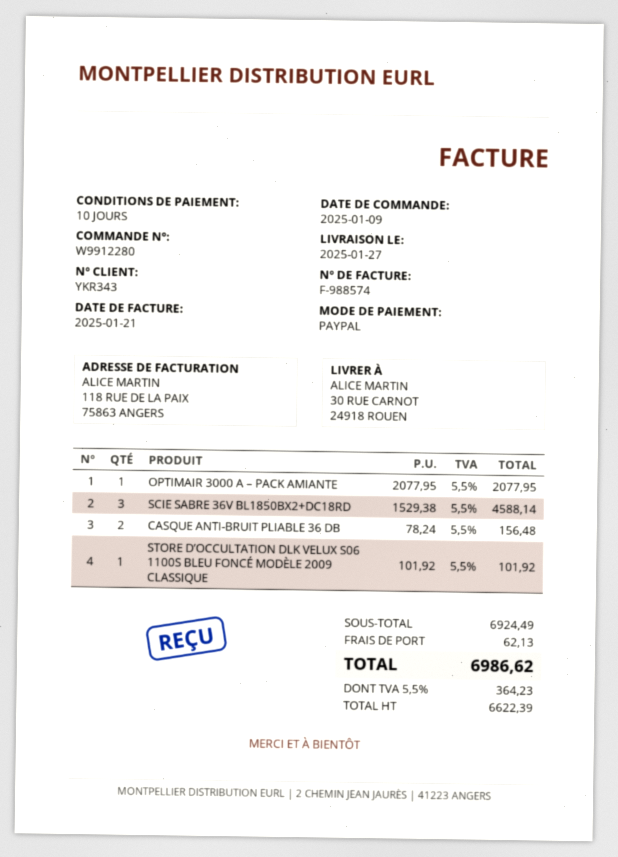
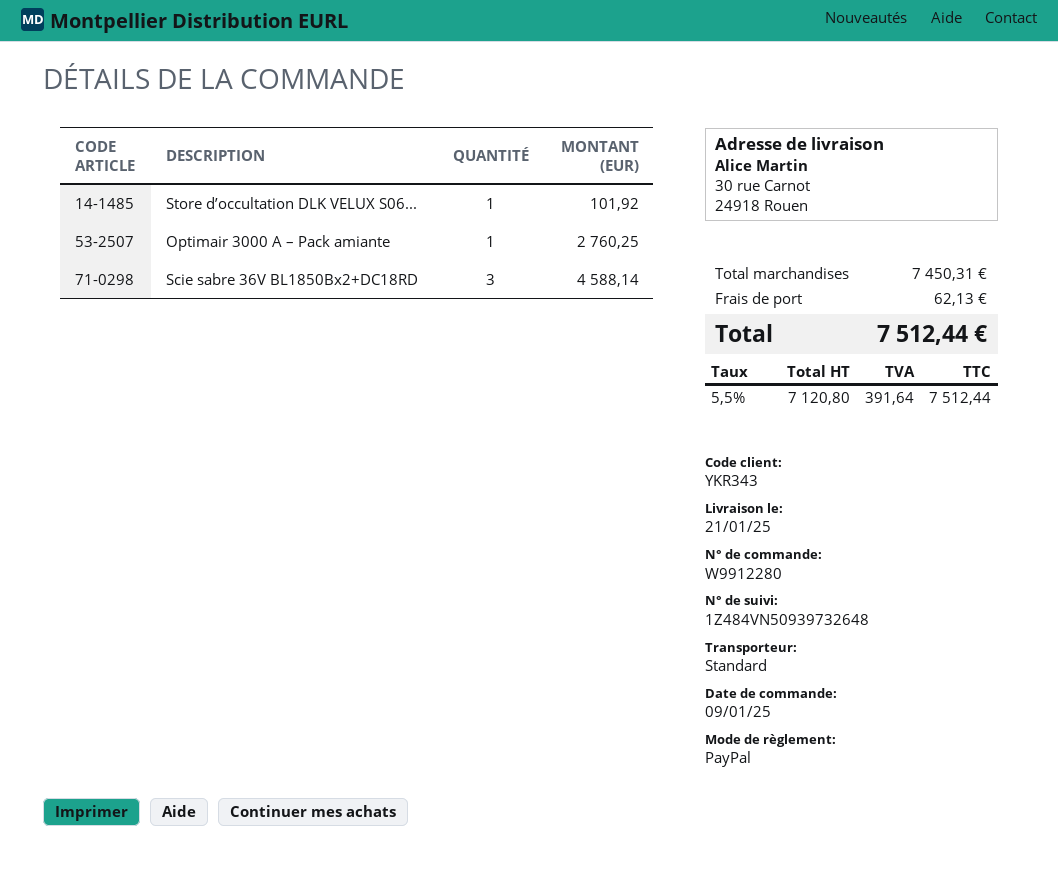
delivery date: 2025-01-27 -> 2025-01-21
OPTIMAIR 3000 A – PACK AMIANTE: 1 for 2077.95 -> 1 for 2760.25
CASQUE ANTI-BRUIT PLIABLE 36 DB: 2 for 156.48 -> none
subtotal: 6924.49 -> 7450.31
net: 6622.39 -> 7120.80
tax: 5.5% = 364.23 -> 5.5% = 391.64
total: 6986.62 -> 7512.44

